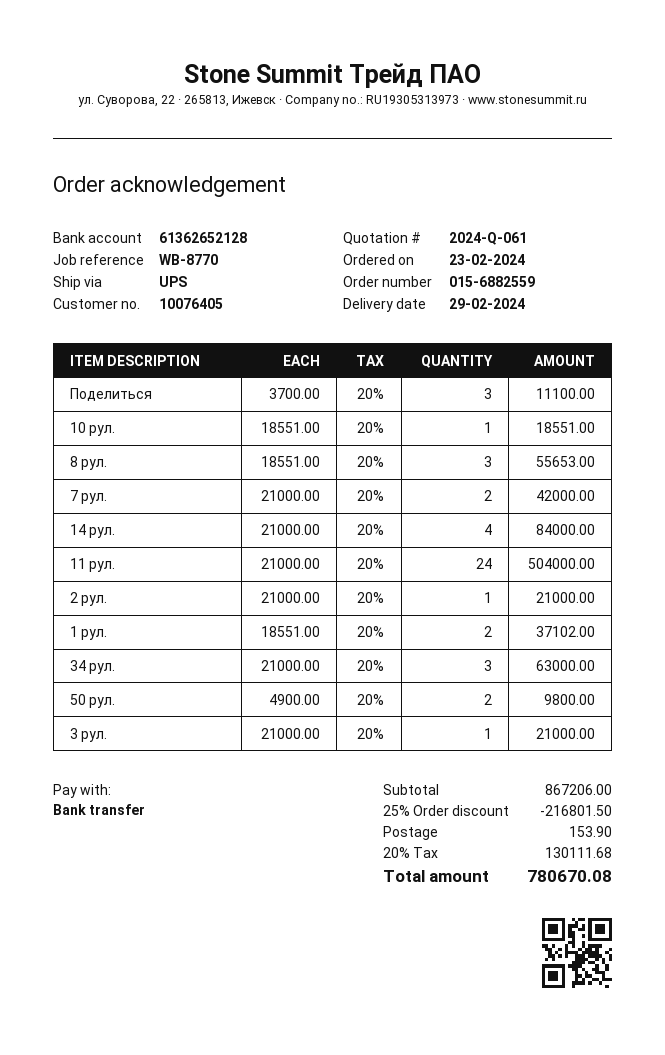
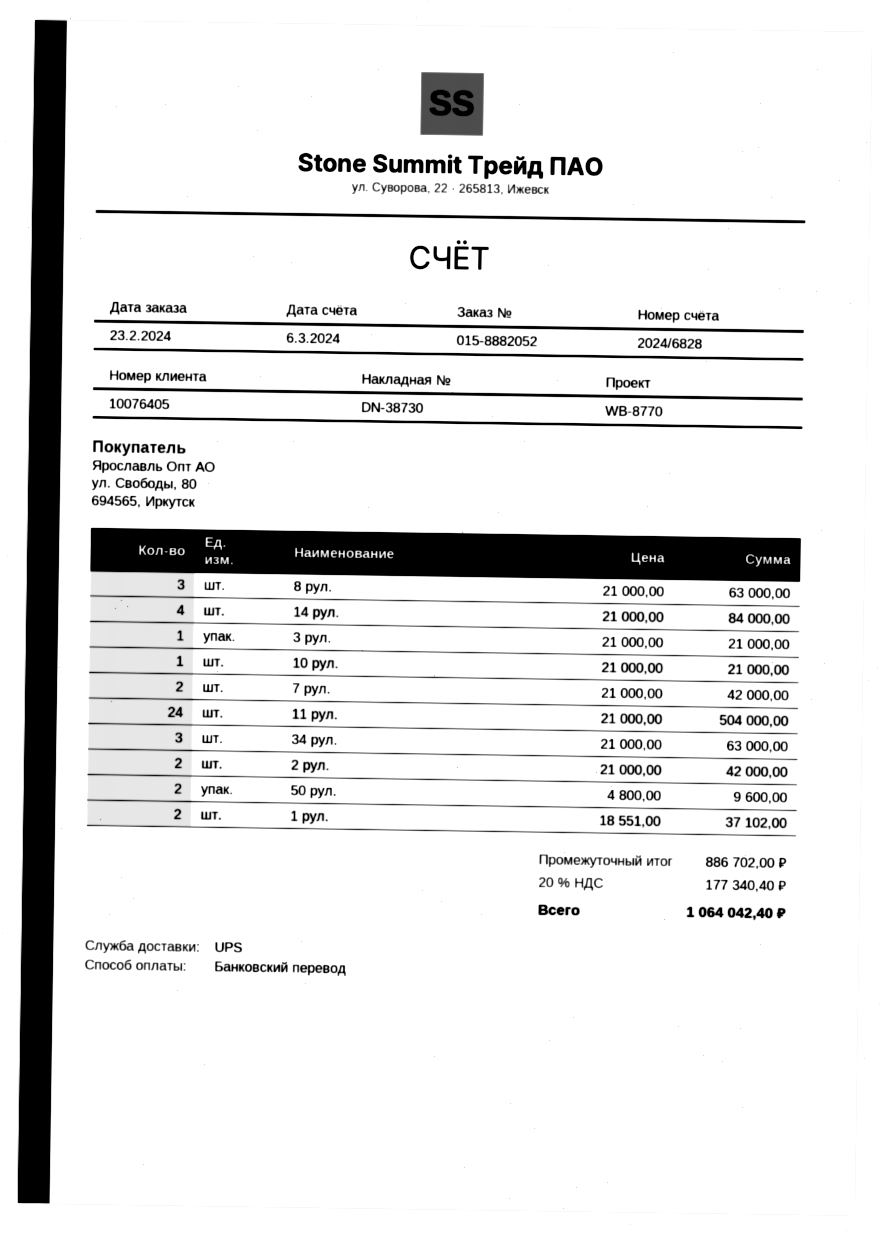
order number: 015-6882559 -> 015-8882052
Поделиться: 3 x 3700.00 = 11100.00 -> none
10 рул.: 1 x 18551.00 = 18551.00 -> 1 x 21000.00 = 21000.00
8 рул.: 3 x 18551.00 = 55653.00 -> 3 x 21000.00 = 63000.00
2 рул.: 1 x 21000.00 = 21000.00 -> 2 x 21000.00 = 42000.00
50 рул.: 2 x 4900.00 = 9800.00 -> 2 x 4800.00 = 9600.00
subtotal: 867206.00 -> 886702.00
discount: 25% = 216801.50 -> none
shipping: 153.90 -> none
tax: 20% = 130111.68 -> 20% = 177340.40
total: 780670.08 -> 1064042.40

